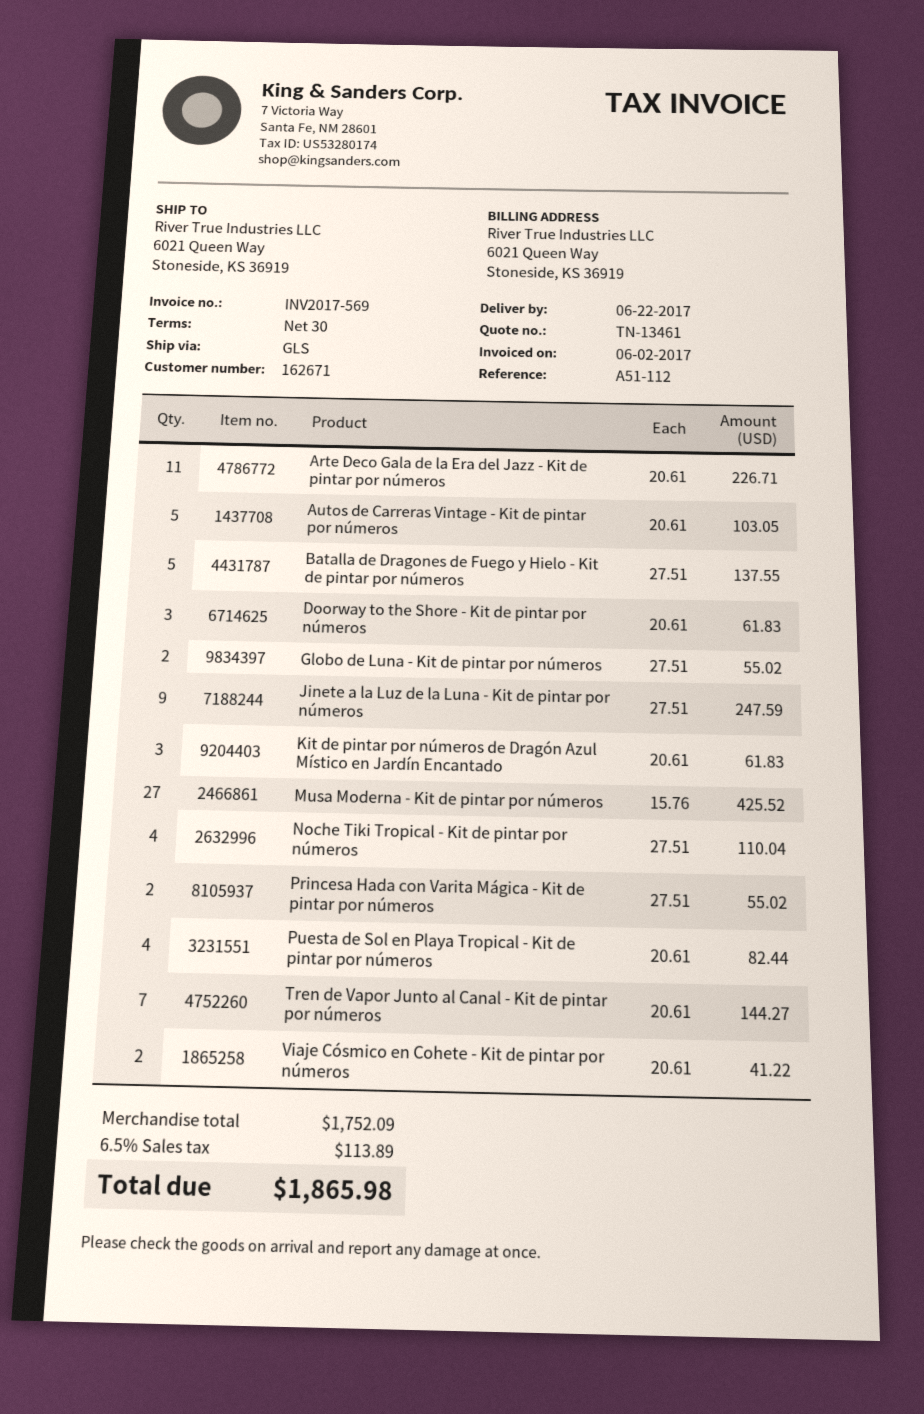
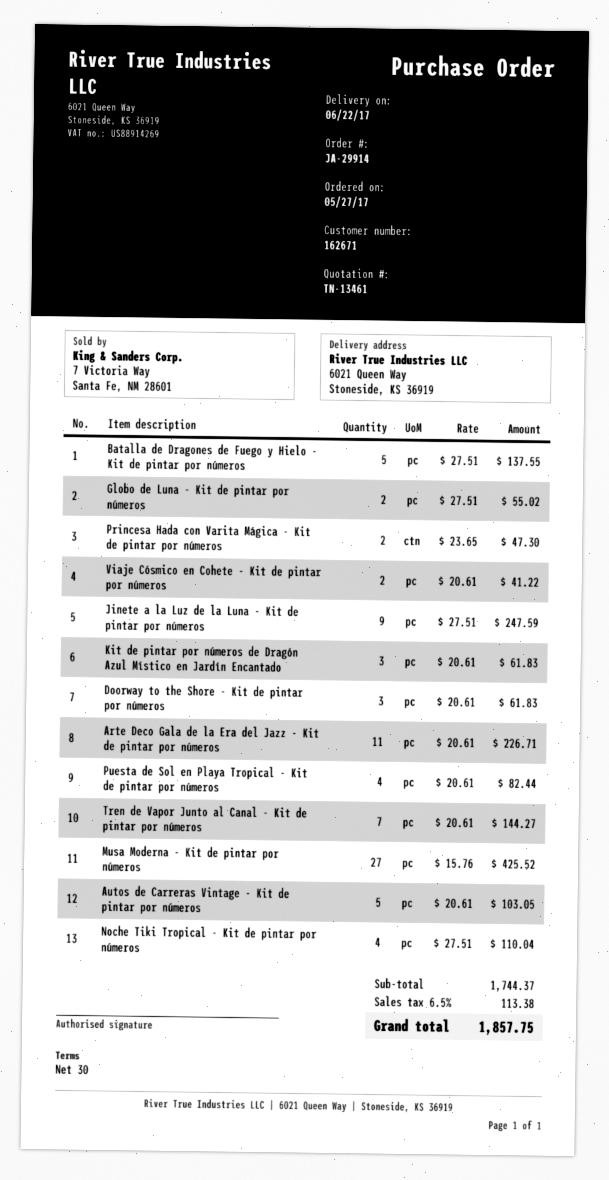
Princesa Hada con Varita Mágica - Kit de pintar por números: 2 x 27.51 = 55.02 -> 2 x 23.65 = 47.30
subtotal: 1752.09 -> 1744.37
tax: 6.5% = 113.89 -> 6.5% = 113.38
total: 1865.98 -> 1857.75

